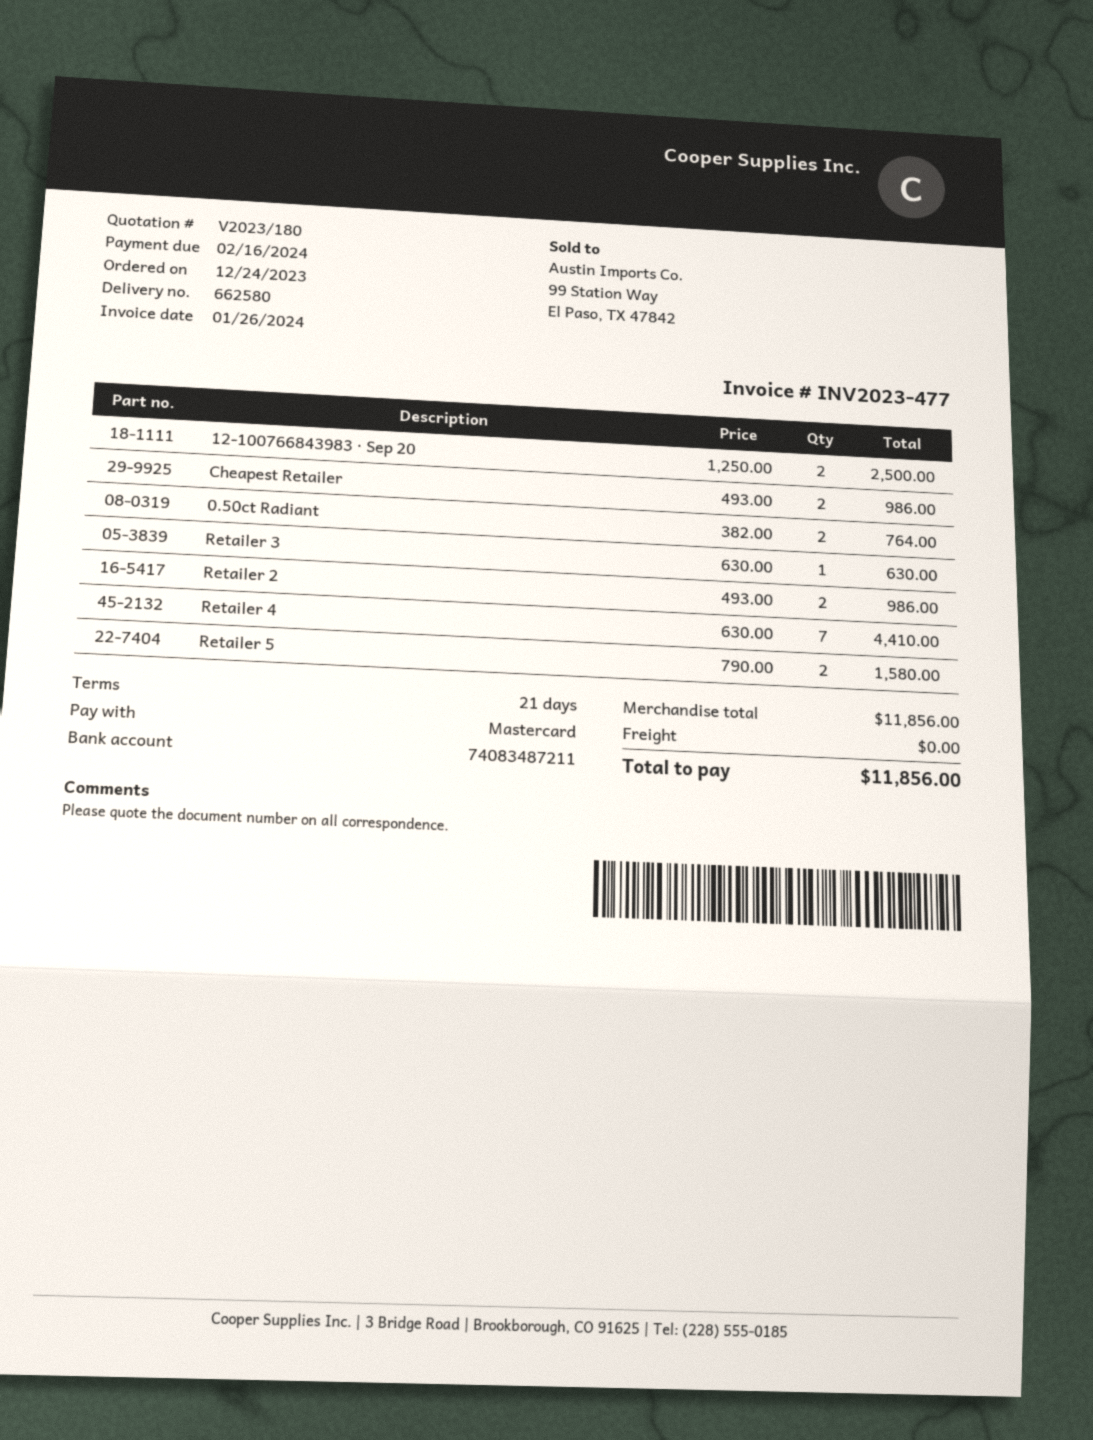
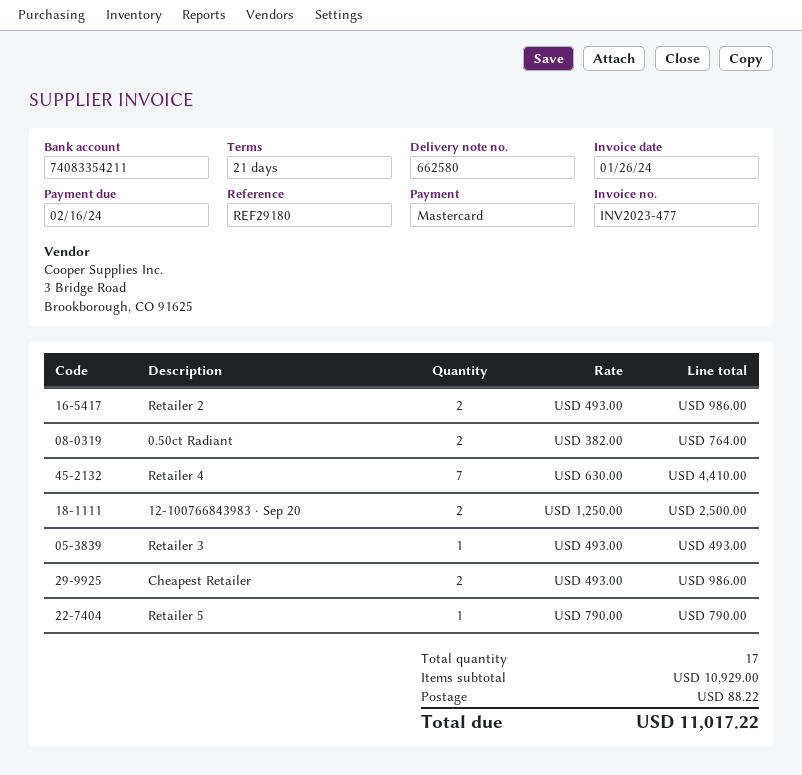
bank account: 74083487211 -> 74083354211
Retailer 3: 1 x 630.00 = 630.00 -> 1 x 493.00 = 493.00
Retailer 5: 2 x 790.00 = 1580.00 -> 1 x 790.00 = 790.00
subtotal: 11856.00 -> 10929.00
shipping: 0.00 -> 88.22
total: 11856.00 -> 11017.22

